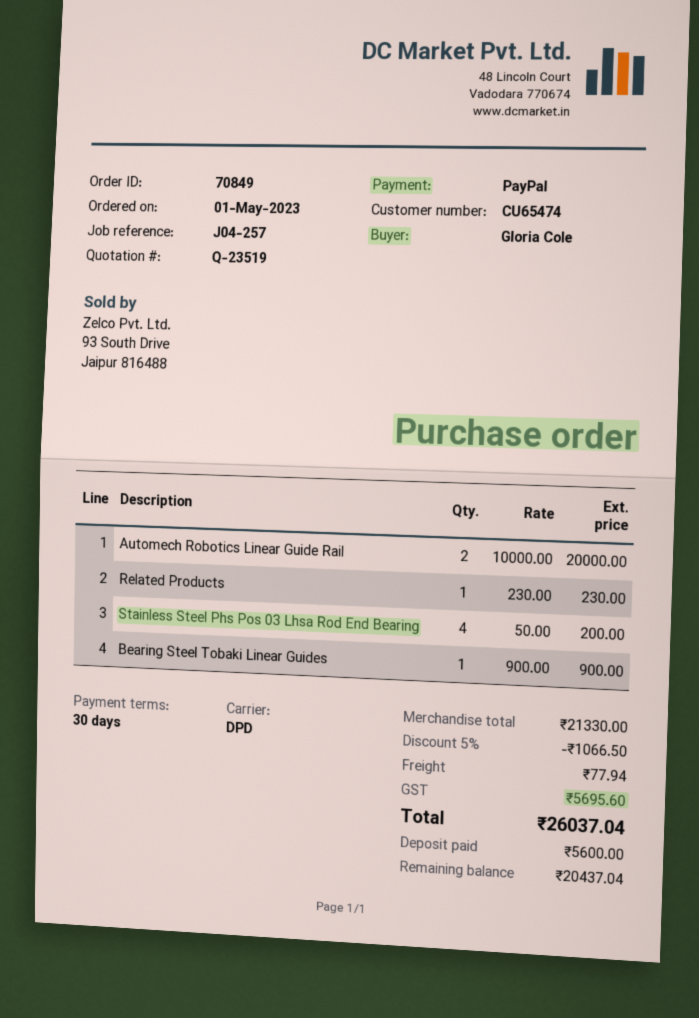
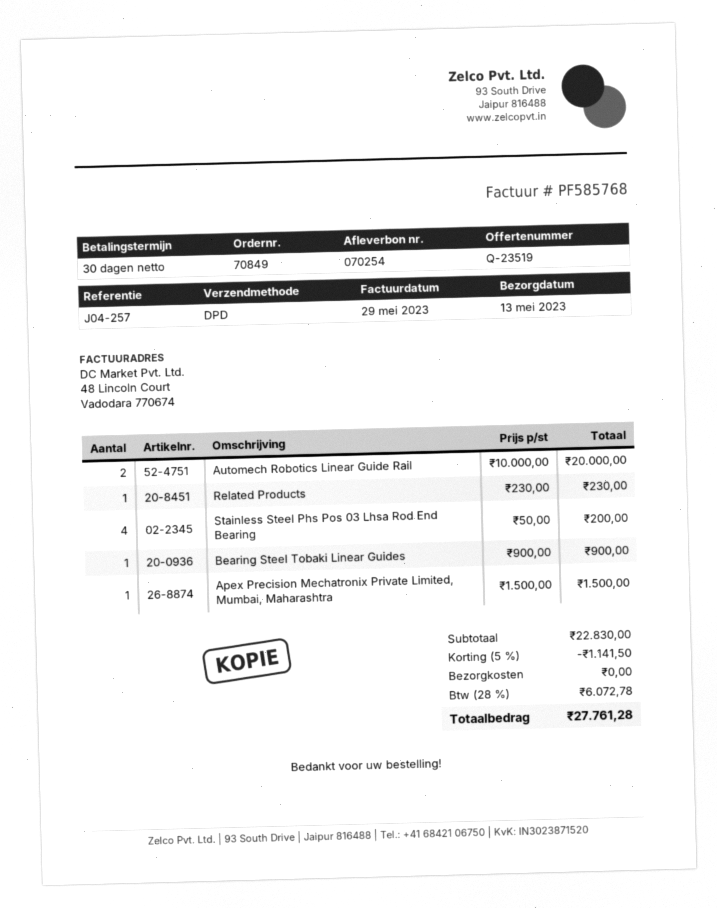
Apex Precision Mechatronix Private Limited, Mumbai, Maharashtra: none -> 1 x 1500.00 = 1500.00
subtotal: 21330.00 -> 22830.00
discount: 5% = 1066.50 -> 5% = 1141.50
shipping: 77.94 -> 0.00
tax: 5695.60 -> 6072.78
total: 26037.04 -> 27761.28

